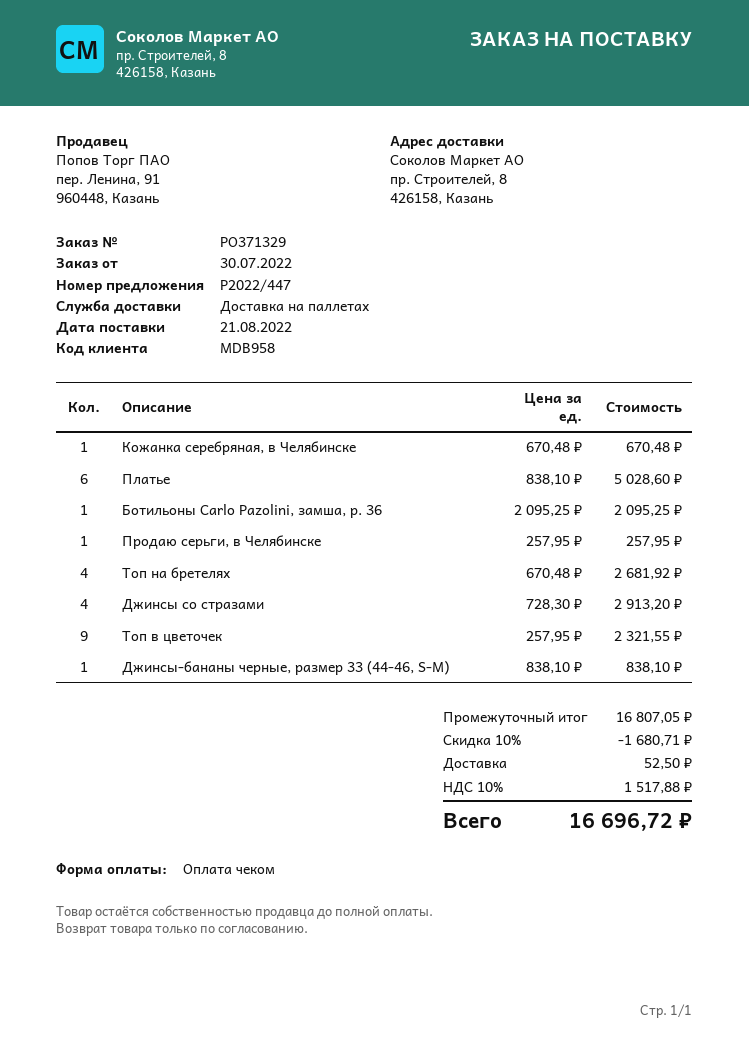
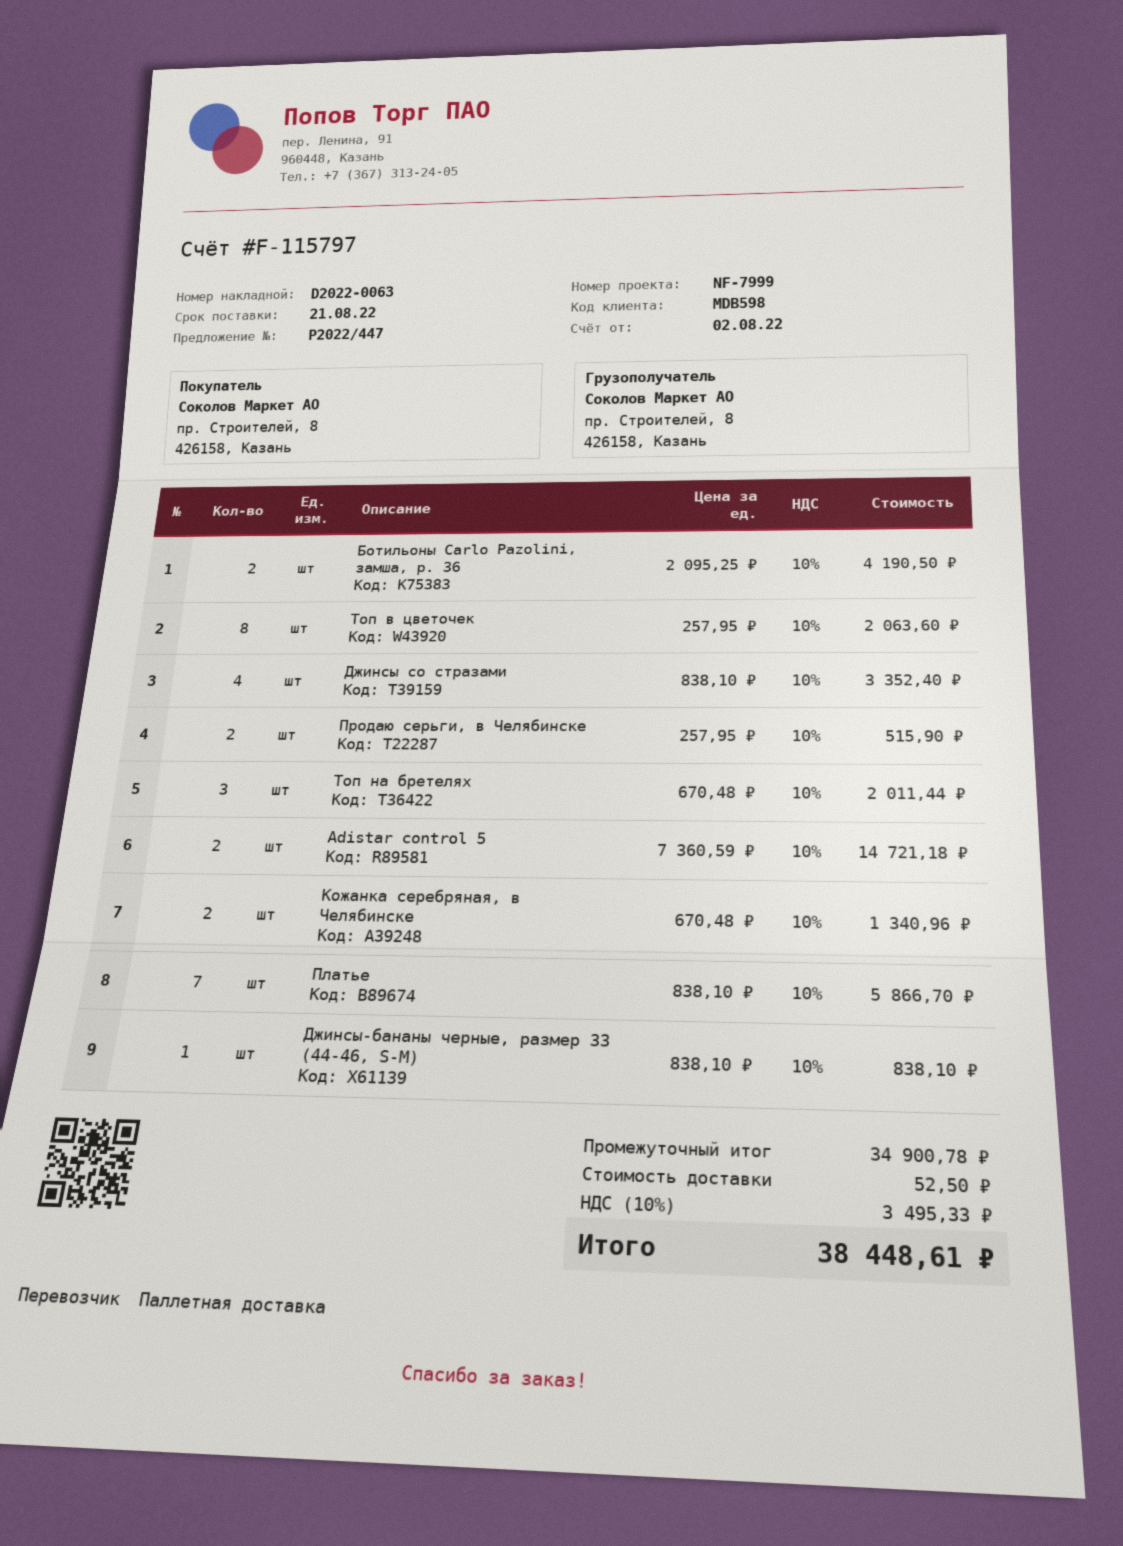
customer number: MDB958 -> MDB598
Кожанка серебряная, в Челябинске: 1 x 670.48 = 670.48 -> 2 x 670.48 = 1340.96
Платье: 6 x 838.10 = 5028.60 -> 7 x 838.10 = 5866.70
Ботильоны Carlo Pazolini, замша, р. 36: 1 x 2095.25 = 2095.25 -> 2 x 2095.25 = 4190.50
Продаю серьги, в Челябинске: 1 x 257.95 = 257.95 -> 2 x 257.95 = 515.90
Топ на бретелях: 4 x 670.48 = 2681.92 -> 3 x 670.48 = 2011.44
Джинсы со стразами: 4 x 728.30 = 2913.20 -> 4 x 838.10 = 3352.40
Топ в цветочек: 9 x 257.95 = 2321.55 -> 8 x 257.95 = 2063.60
Adistar control 5: none -> 2 x 7360.59 = 14721.18
subtotal: 16807.05 -> 34900.78
discount: 10% = 1680.71 -> none
tax: 10% = 1517.88 -> 10% = 3495.33
total: 16696.72 -> 38448.61

